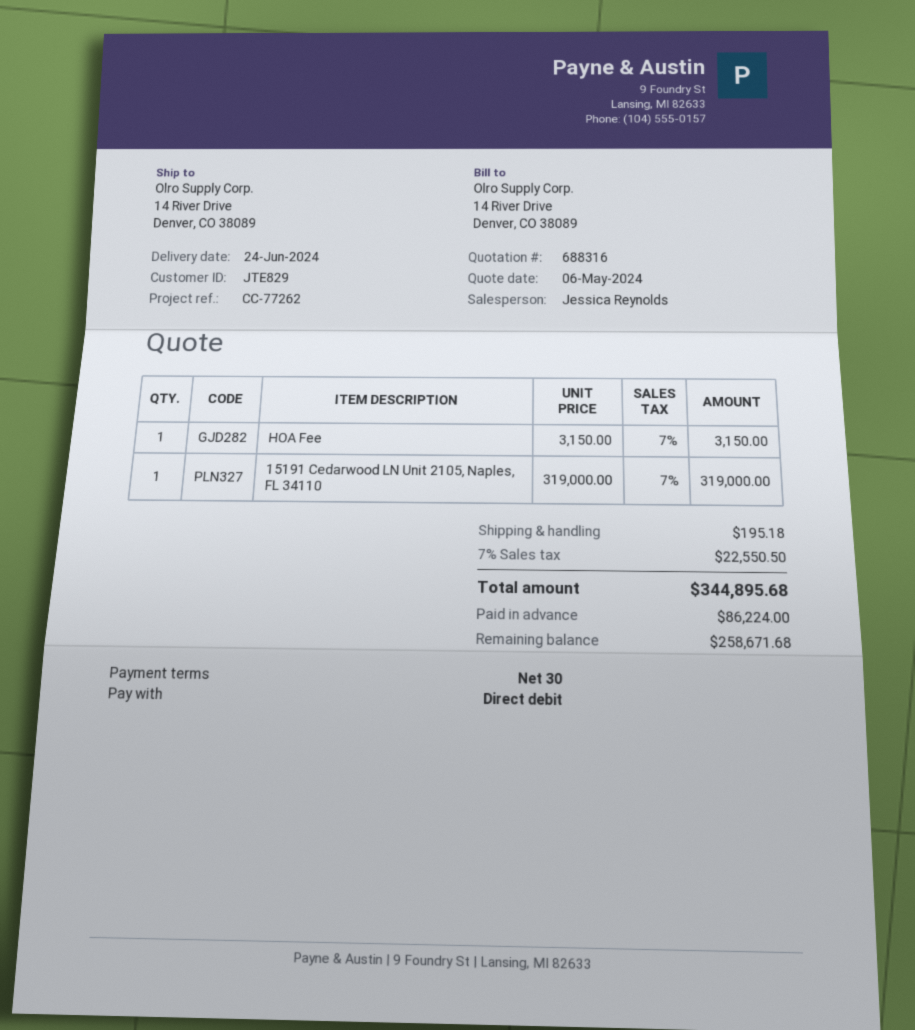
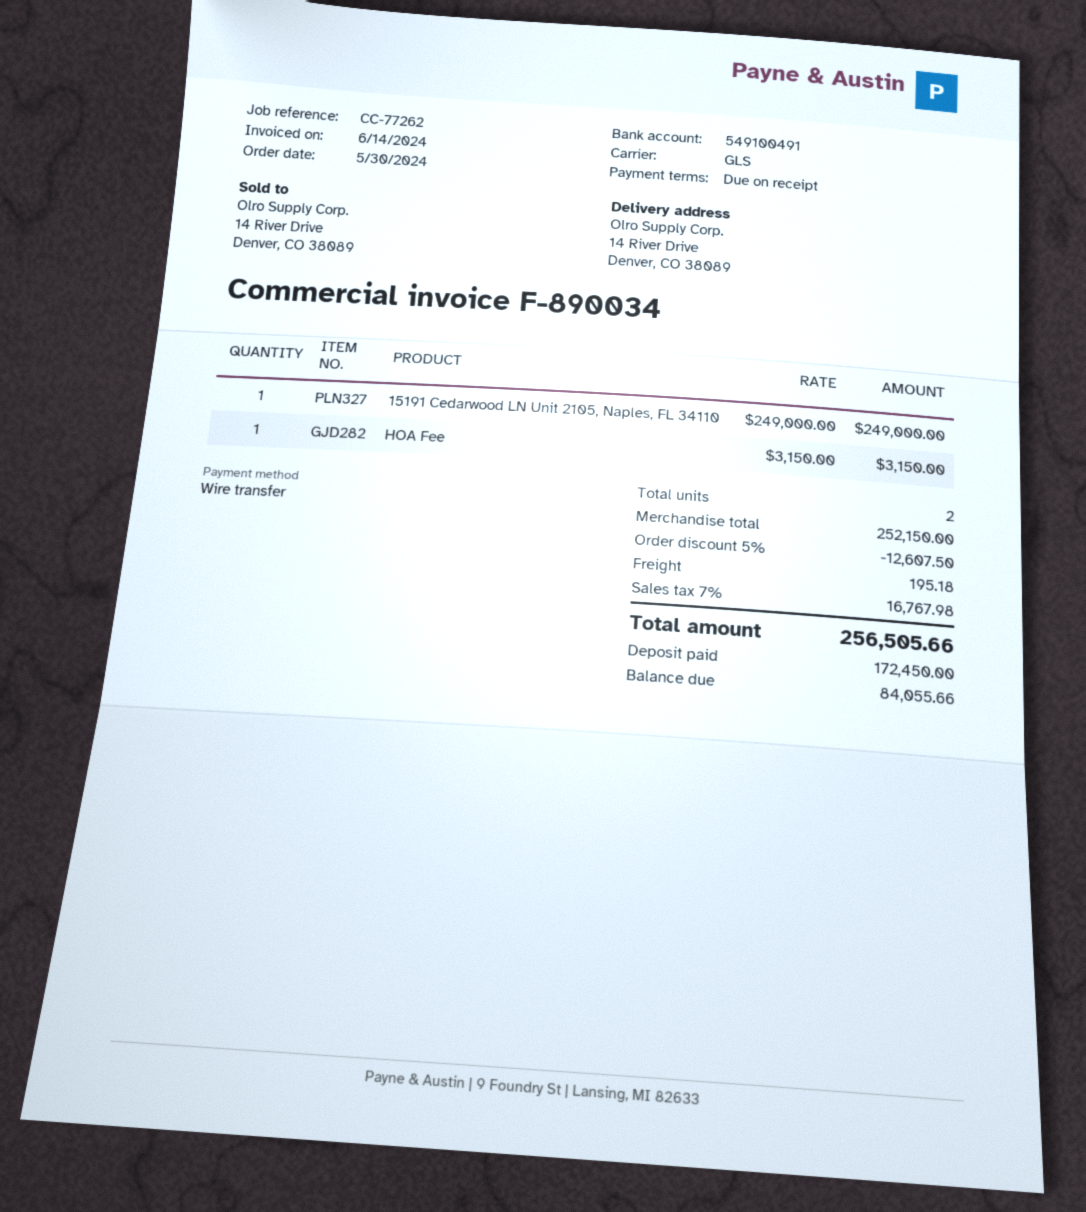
payment terms: 30 days -> on receipt
payment method: direct debit -> bank transfer
15191 Cedarwood LN Unit 2105, Naples, FL 34110: 1 x 319000.00 = 319000.00 -> 1 x 249000.00 = 249000.00
discount: none -> 5% = 12607.50
tax: 7% = 22550.50 -> 7% = 16767.98
total: 344895.68 -> 256505.66
deposit: 86224.00 -> 172450.00
balance: 258671.68 -> 84055.66

